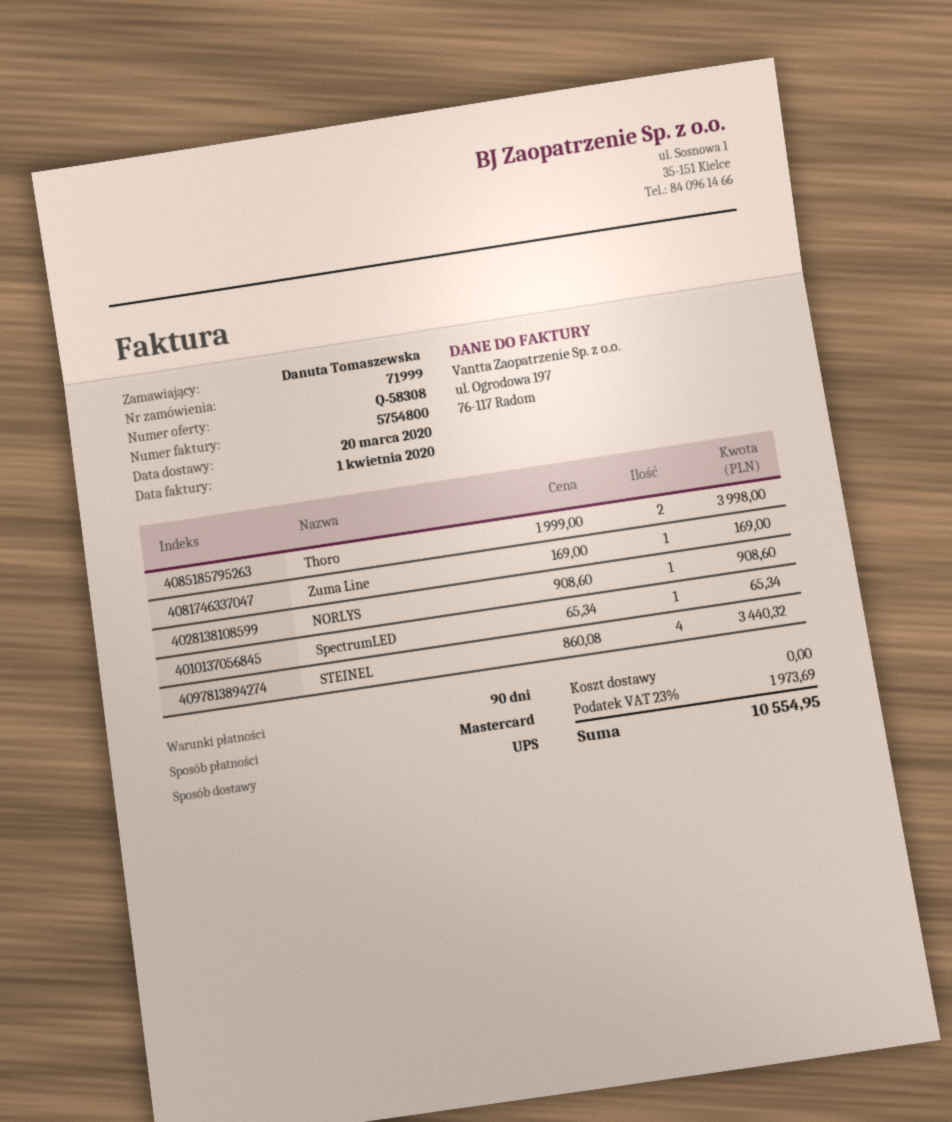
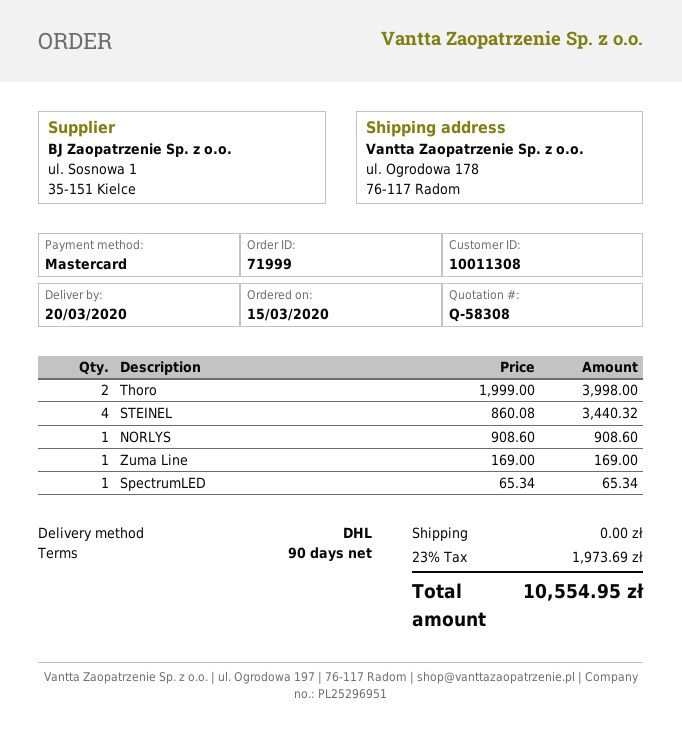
shipping method: UPS -> DHL

